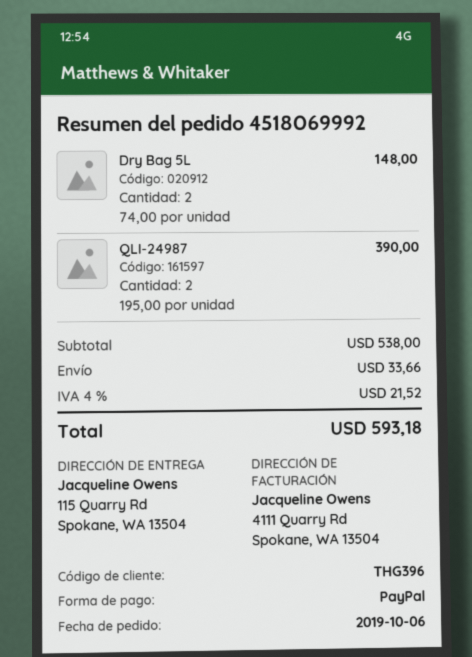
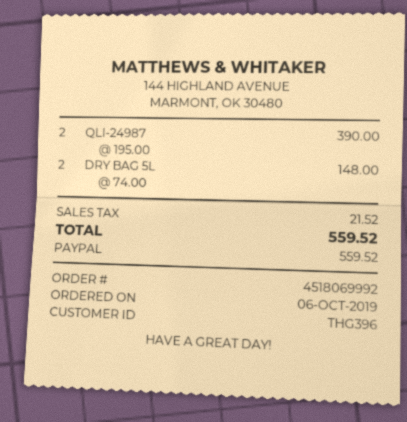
shipping: 33.66 -> none
total: 593.18 -> 559.52

